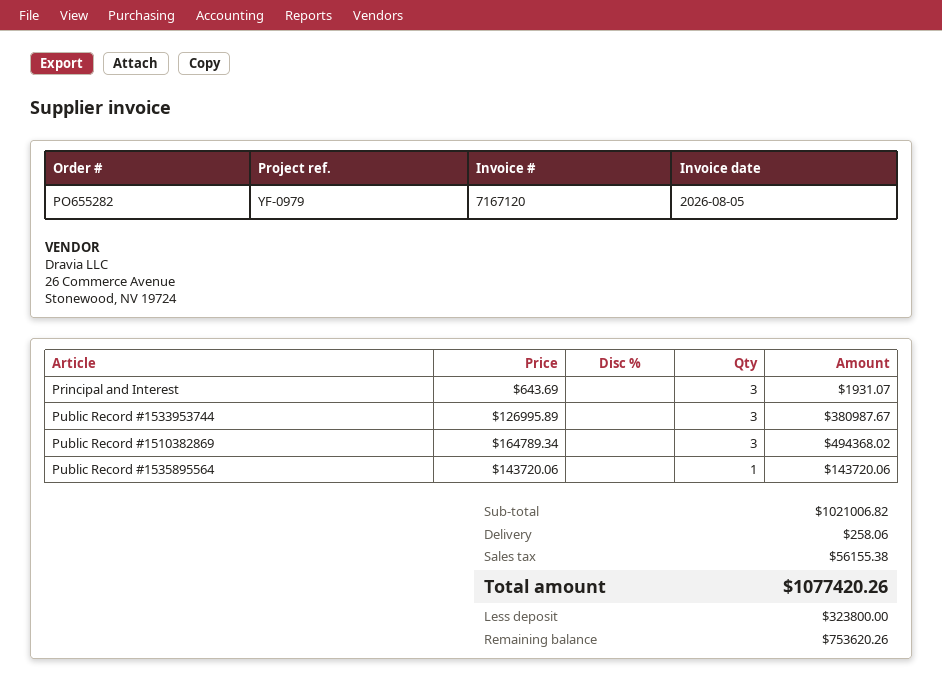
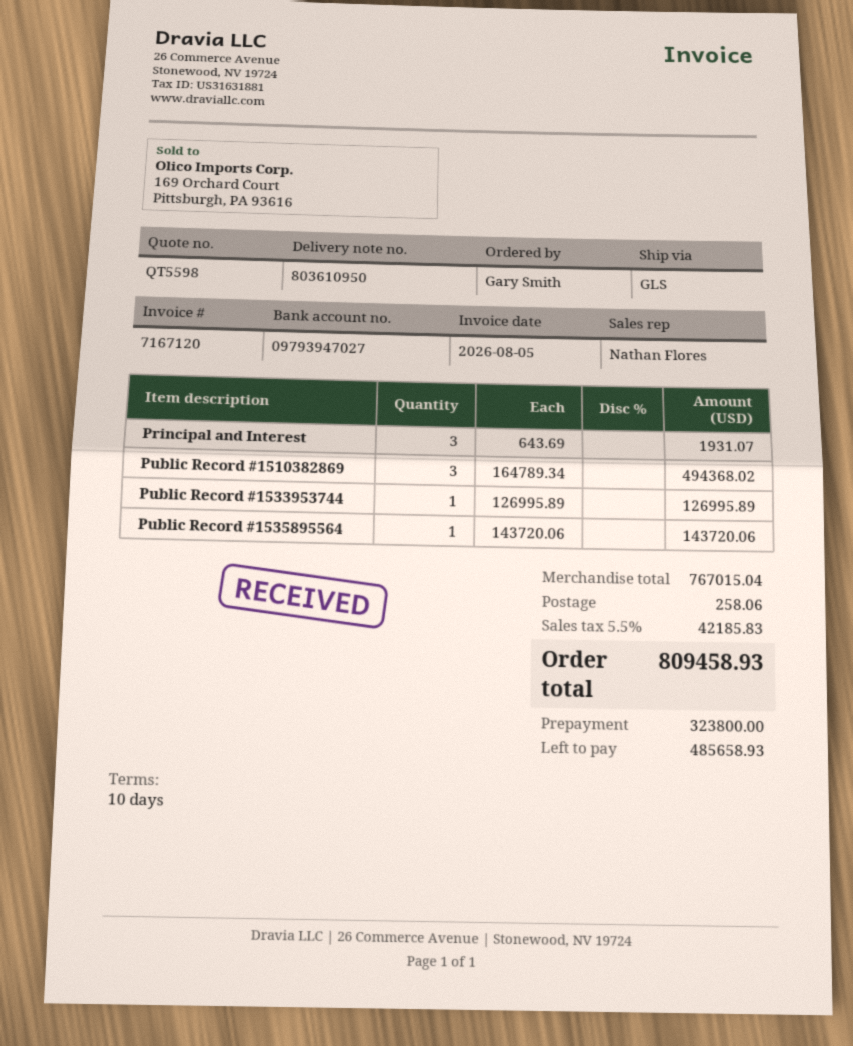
Public Record #1533953744: 3 x 126995.89 = 380987.67 -> 1 x 126995.89 = 126995.89
subtotal: 1021006.82 -> 767015.04
tax: 56155.38 -> 42185.83
total: 1077420.26 -> 809458.93
balance: 753620.26 -> 485658.93

